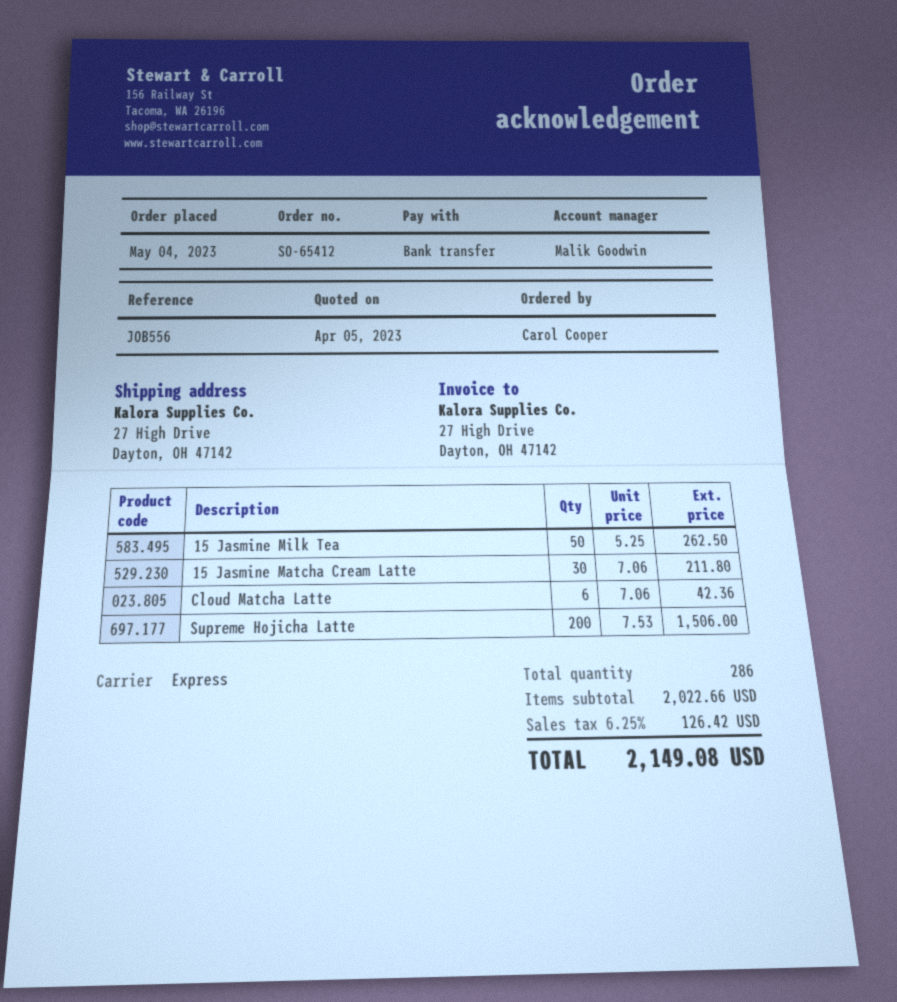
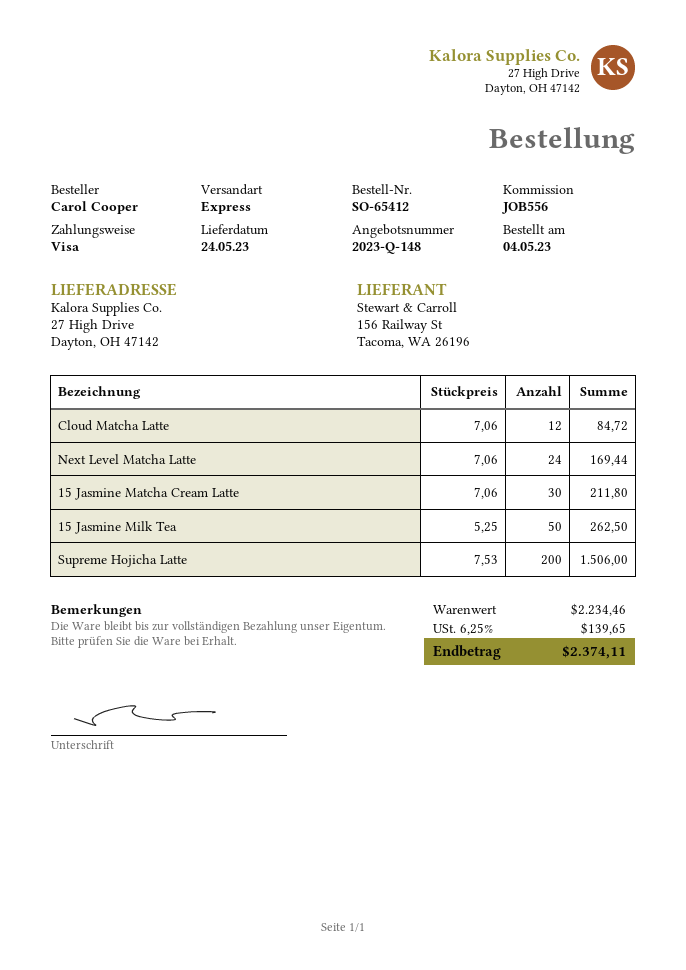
payment method: bank transfer -> Visa
Cloud Matcha Latte: 6 x 7.06 = 42.36 -> 12 x 7.06 = 84.72
Next Level Matcha Latte: none -> 24 x 7.06 = 169.44
subtotal: 2022.66 -> 2234.46
tax: 6.25% = 126.42 -> 6.25% = 139.65
total: 2149.08 -> 2374.11

